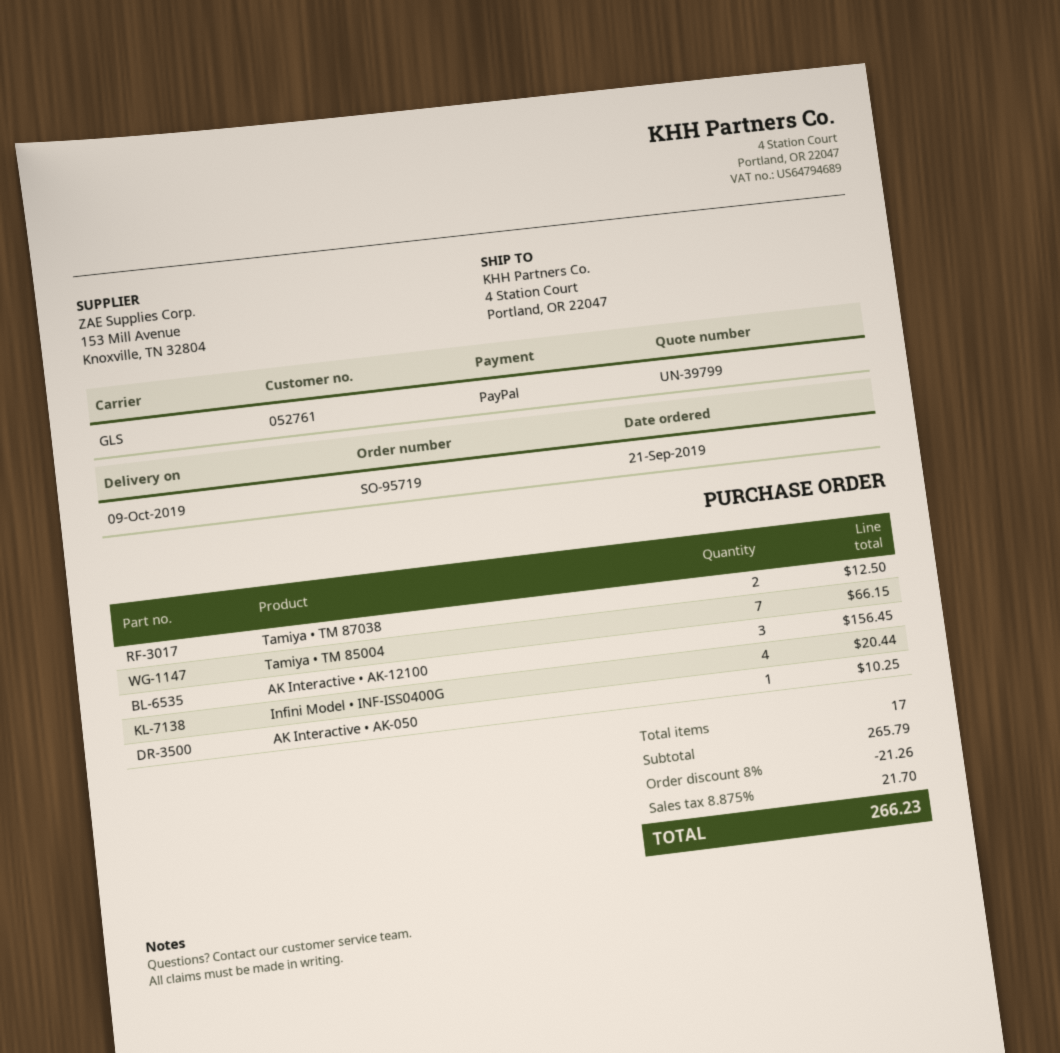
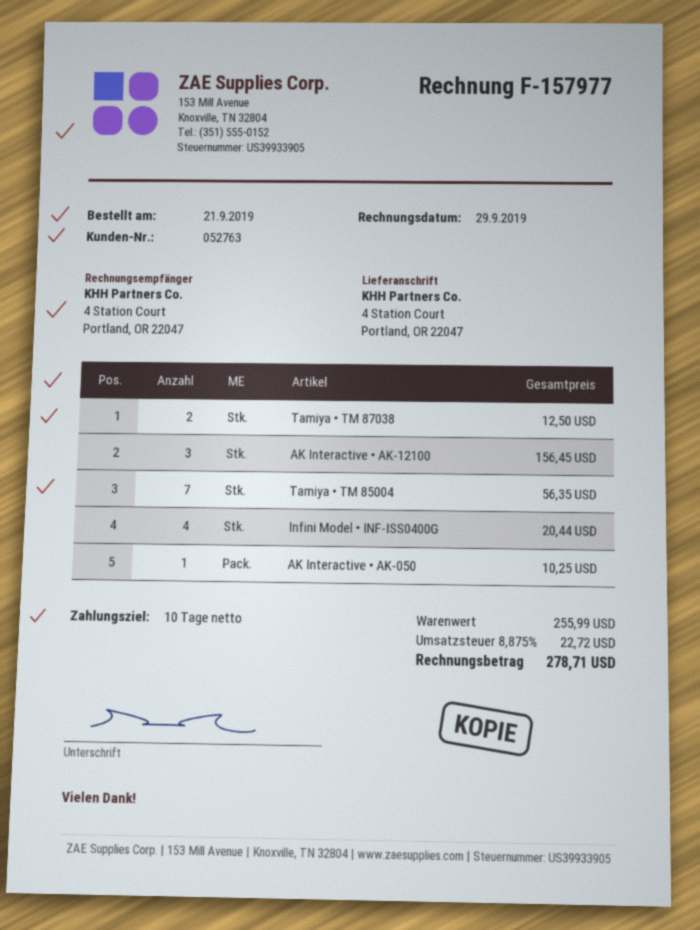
customer number: 052761 -> 052763
Tamiya • TM 85004: 7 for 66.15 -> 7 for 56.35
subtotal: 265.79 -> 255.99
discount: 8% = 21.26 -> none
tax: 8.875% = 21.70 -> 8.875% = 22.72
total: 266.23 -> 278.71

